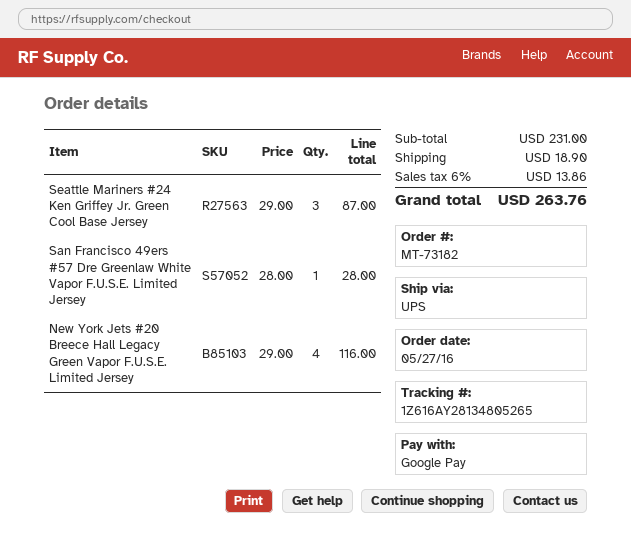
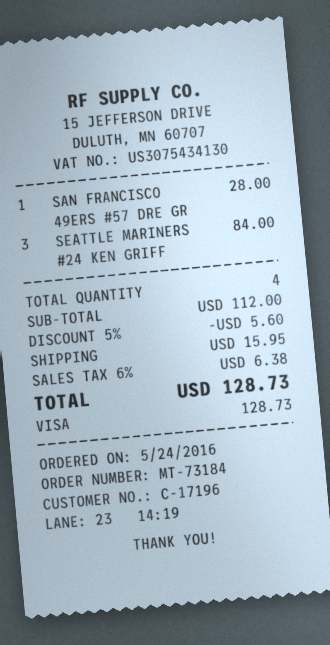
order number: MT-73182 -> MT-73184
order date: 2016-05-27 -> 2016-05-24
payment method: Google Pay -> Visa
Seattle Mariners #24 Ken Griffey Jr. Green Cool Base Jersey: 3 for 87.00 -> 3 for 84.00
New York Jets #20 Breece Hall Legacy Green Vapor F.U.S.E. Limited Jersey: 4 for 116.00 -> none
subtotal: 231.00 -> 112.00
discount: none -> 5% = 5.60
shipping: 18.90 -> 15.95
tax: 6% = 13.86 -> 6% = 6.38
total: 263.76 -> 128.73

